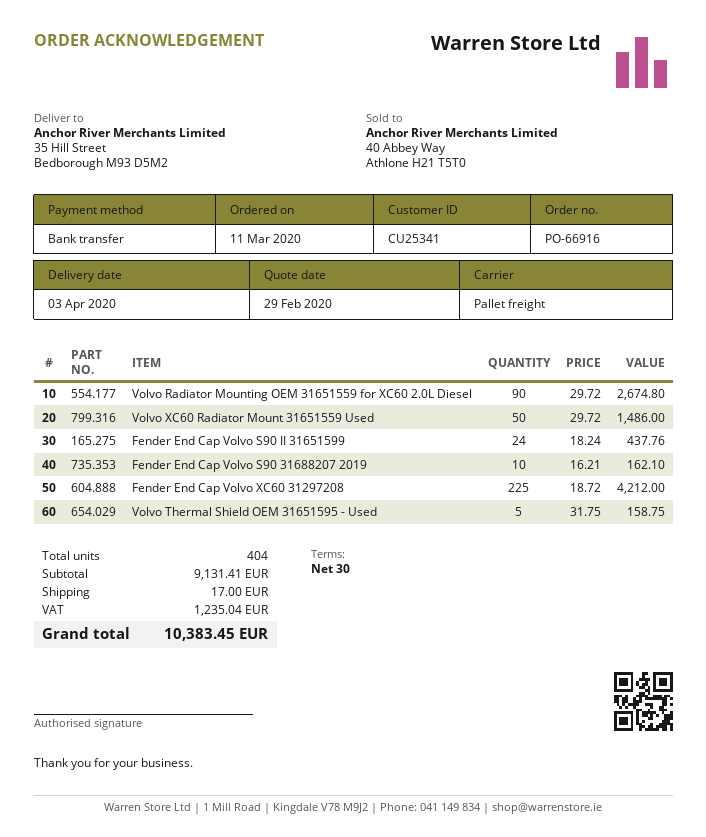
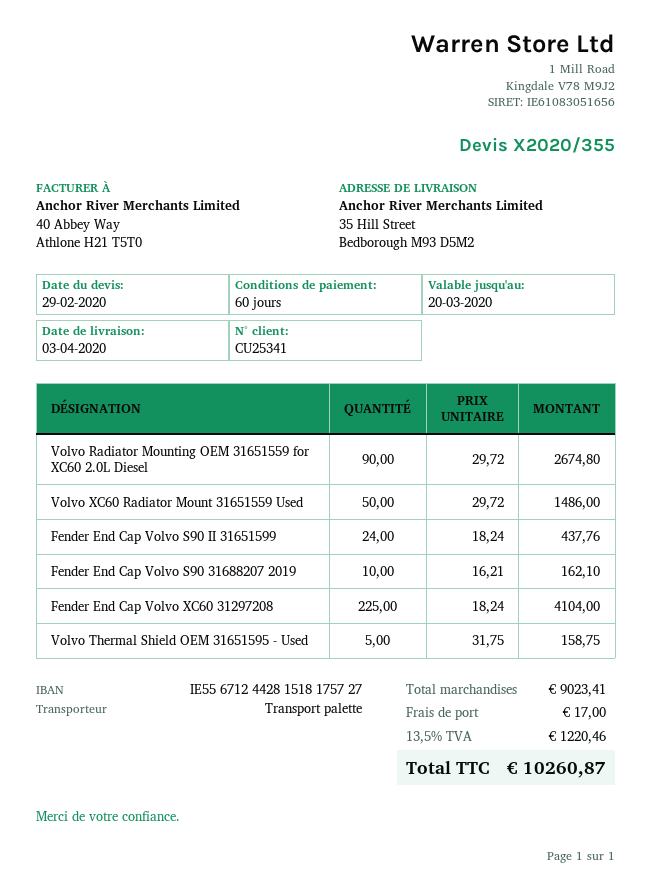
payment terms: 30 days -> 60 days
Fender End Cap Volvo XC60 31297208: 225 x 18.72 = 4212.00 -> 225 x 18.24 = 4104.00
subtotal: 9131.41 -> 9023.41
tax: 1235.04 -> 1220.46
total: 10383.45 -> 10260.87

